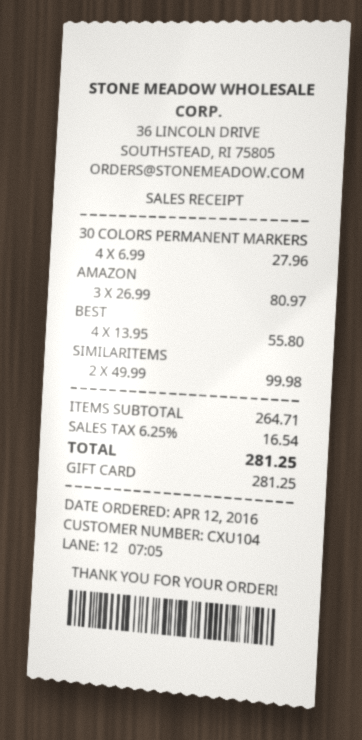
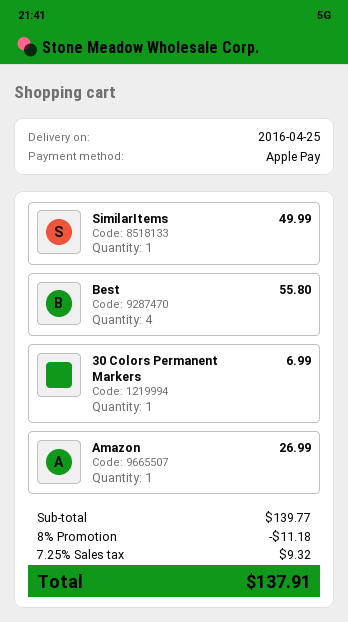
payment method: gift card -> Apple Pay
30 COLORS PERMANENT MARKERS: 4 for 27.96 -> 1 for 6.99
AMAZON: 3 for 80.97 -> 1 for 26.99
SIMILARITEMS: 2 for 99.98 -> 1 for 49.99
subtotal: 264.71 -> 139.77
discount: none -> 8% = 11.18
tax: 6.25% = 16.54 -> 7.25% = 9.32
total: 281.25 -> 137.91

